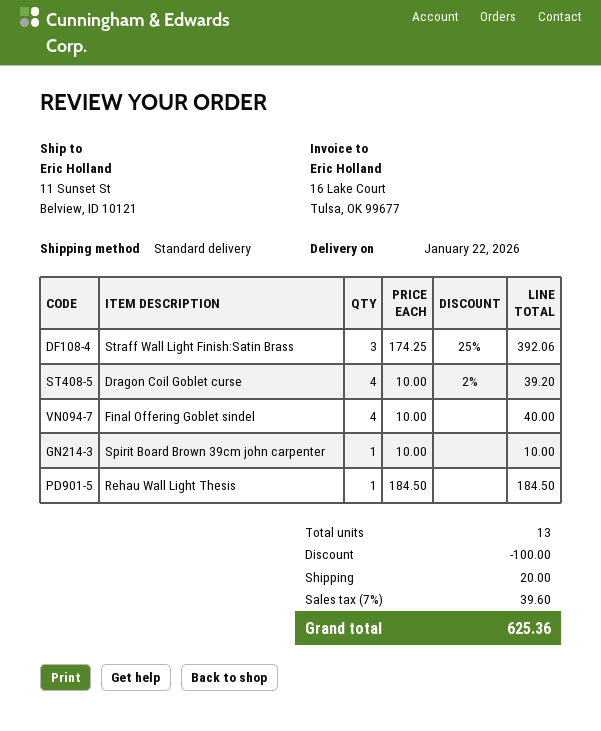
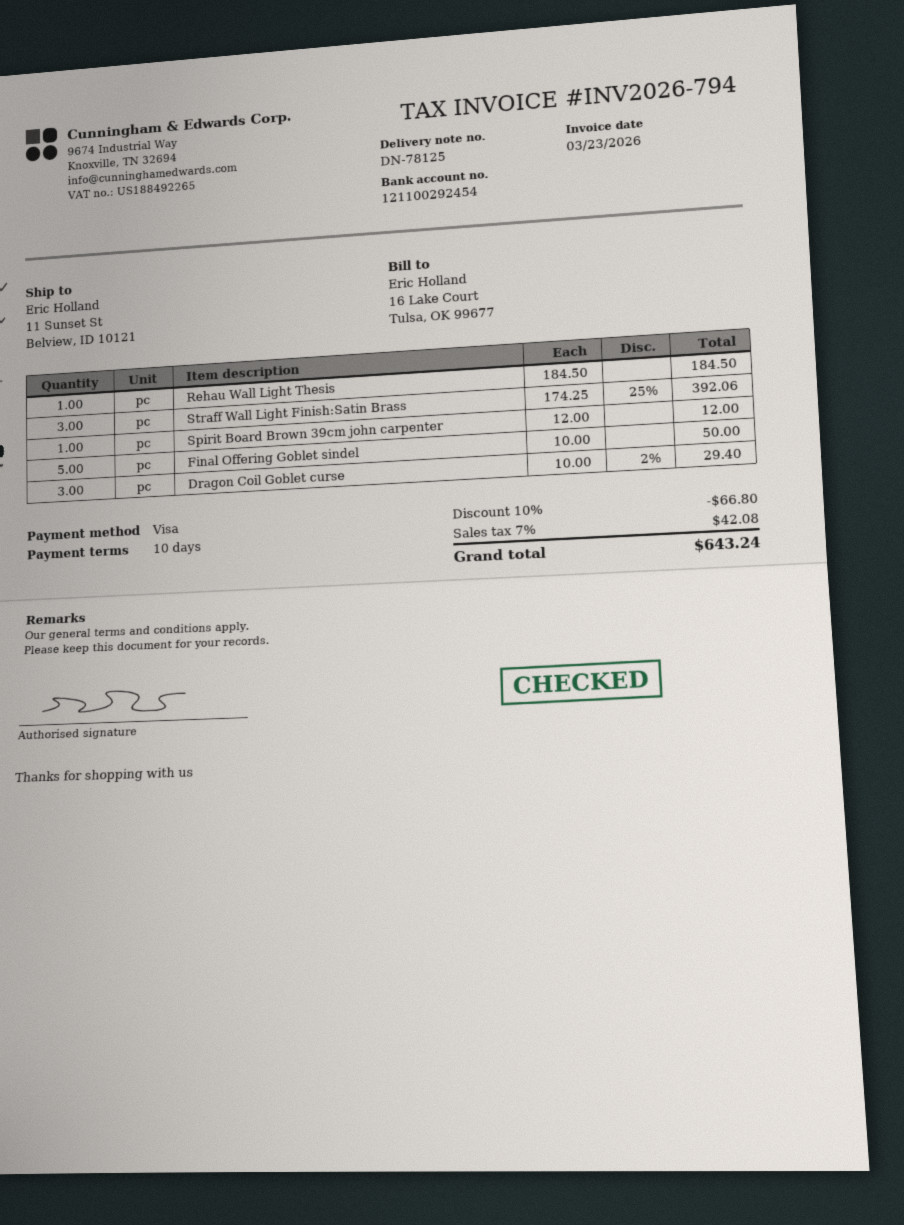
Dragon Coil Goblet curse: 4 x 10.00 - 2% = 39.20 -> 3 x 10.00 - 2% = 29.40
Final Offering Goblet sindel: 4 x 10.00 = 40.00 -> 5 x 10.00 = 50.00
Spirit Board Brown 39cm john carpenter: 1 x 10.00 = 10.00 -> 1 x 12.00 = 12.00
discount: 100.00 -> 66.80
shipping: 20.00 -> none
tax: 7% = 39.60 -> 7% = 42.08
total: 625.36 -> 643.24

